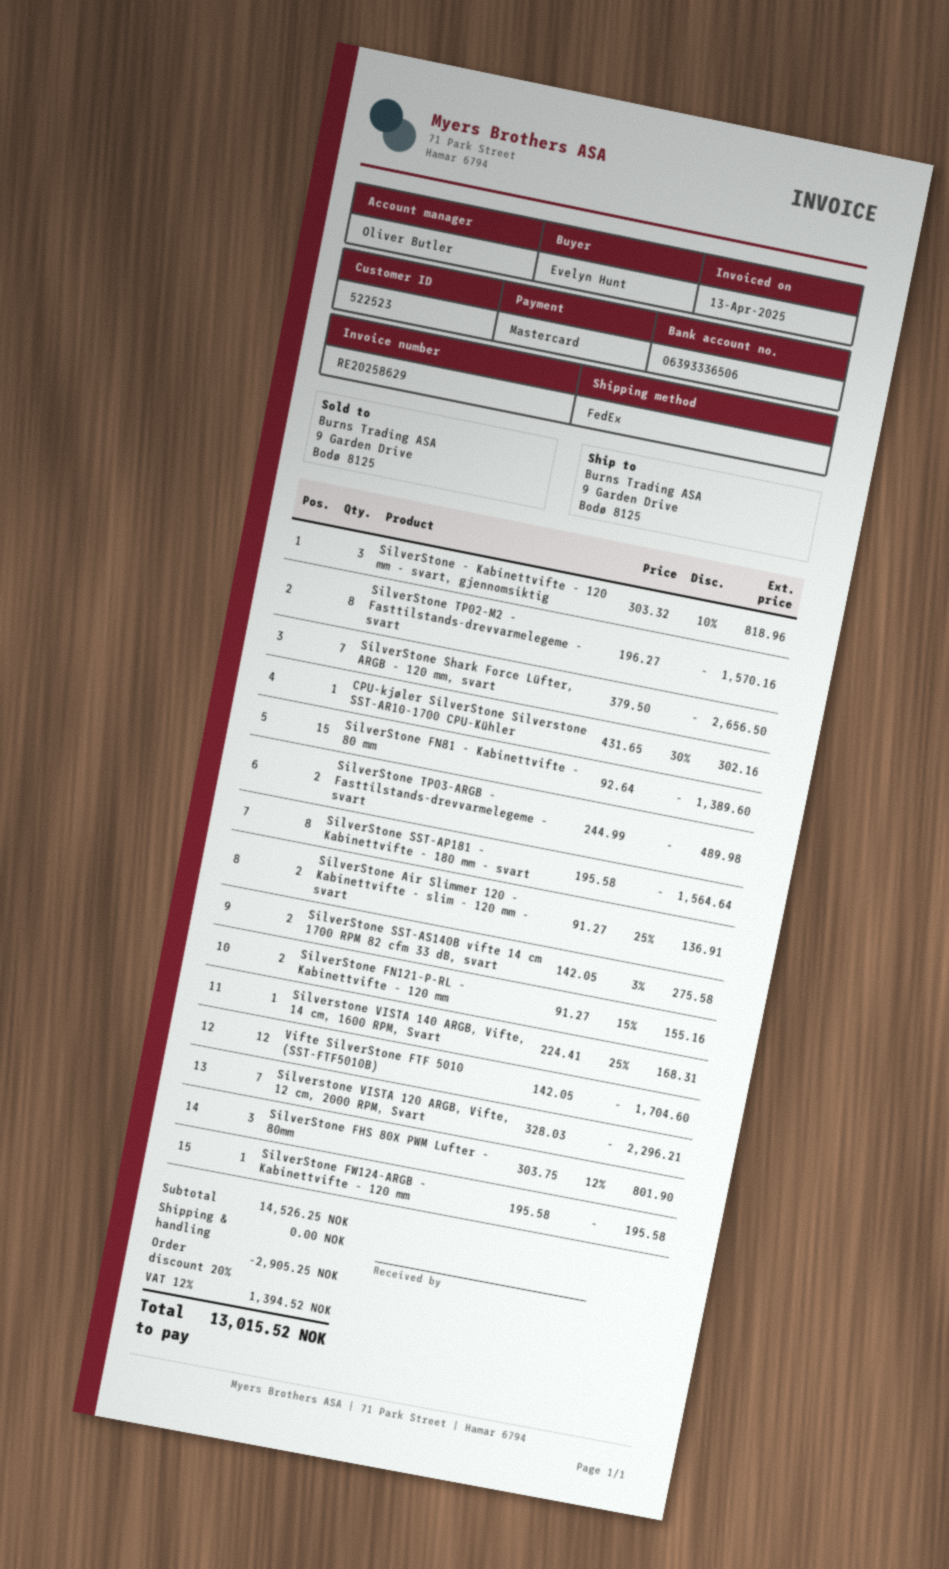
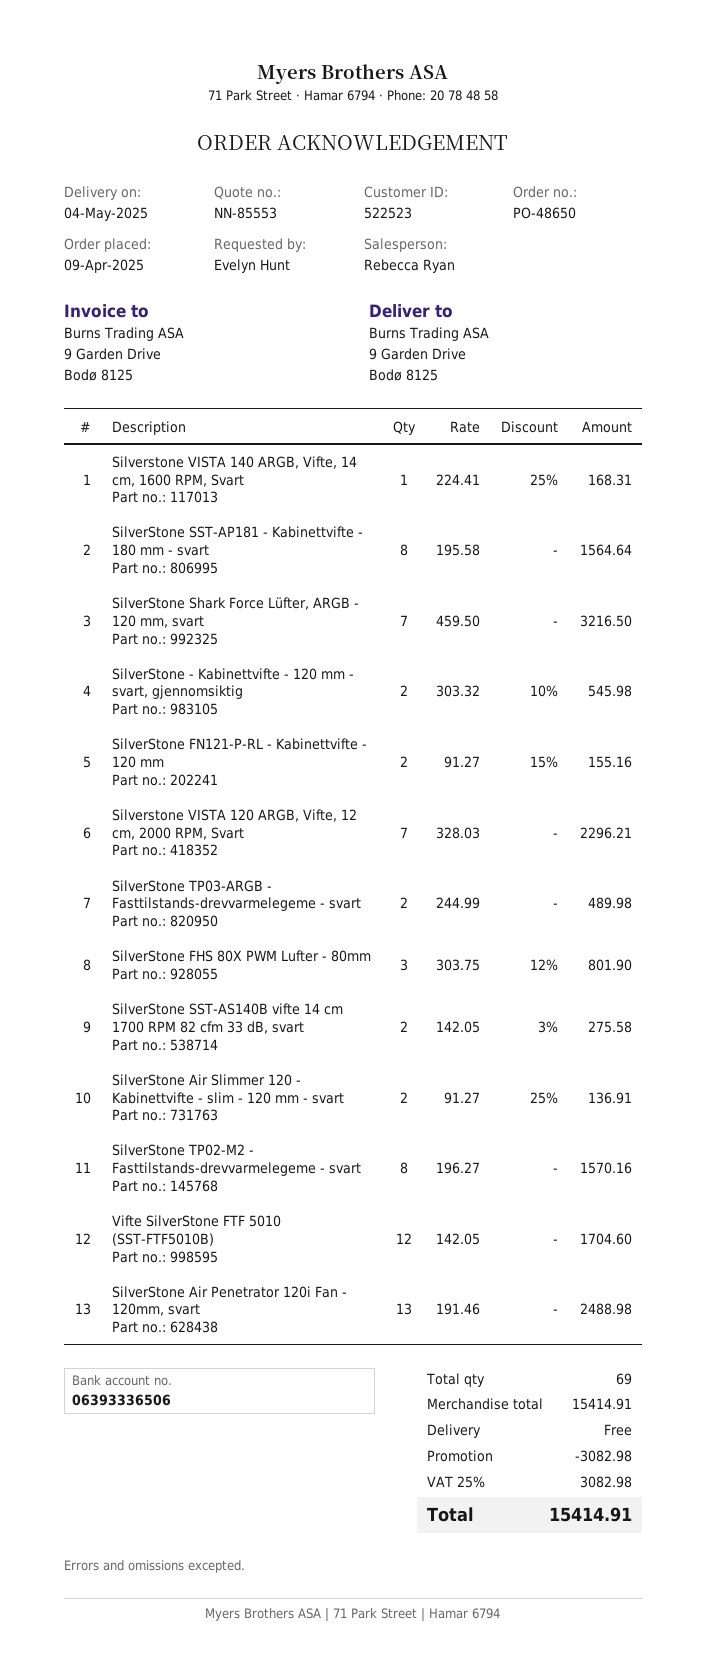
sales rep: Oliver Butler -> Rebecca Ryan
SilverStone - Kabinettvifte - 120 mm - svart, gjennomsiktig: 3 x 303.32 - 10% = 818.96 -> 2 x 303.32 - 10% = 545.98
SilverStone Shark Force Lüfter, ARGB - 120 mm, svart: 7 x 379.50 = 2656.50 -> 7 x 459.50 = 3216.50
CPU-kjøler SilverStone Silverstone SST-AR10-1700 CPU-Kühler: 1 x 431.65 - 30% = 302.16 -> none
SilverStone FN81 - Kabinettvifte - 80 mm: 15 x 92.64 = 1389.60 -> none
SilverStone FW124-ARGB - Kabinettvifte - 120 mm: 1 x 195.58 = 195.58 -> none
SilverStone Air Penetrator 120i Fan - 120mm, svart: none -> 13 x 191.46 = 2488.98
subtotal: 14526.25 -> 15414.91
discount: 2905.25 -> 3082.98
tax: 12% = 1394.52 -> 25% = 3082.98
total: 13015.52 -> 15414.91

